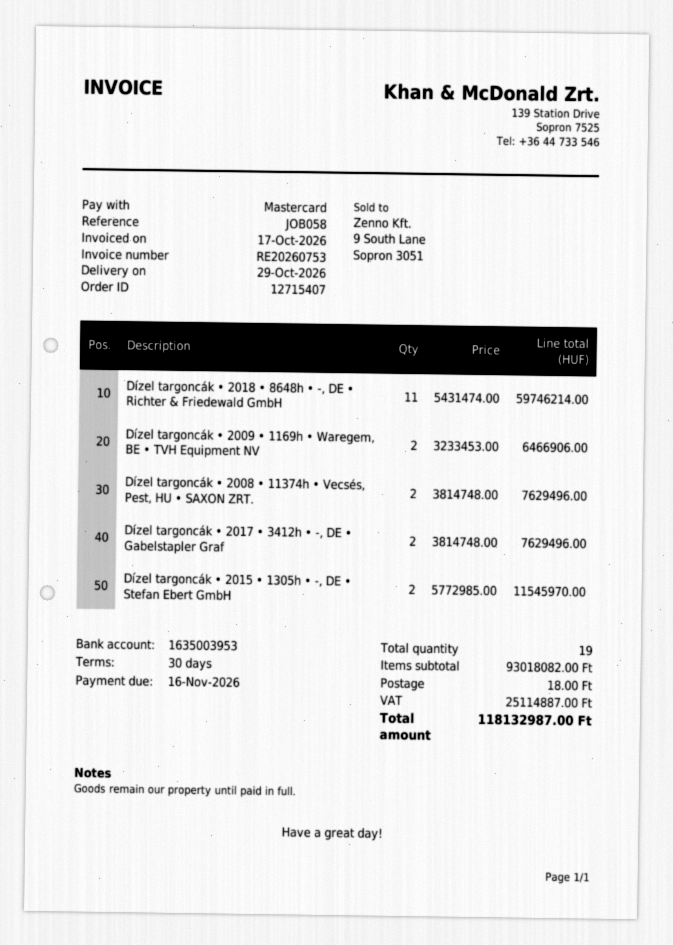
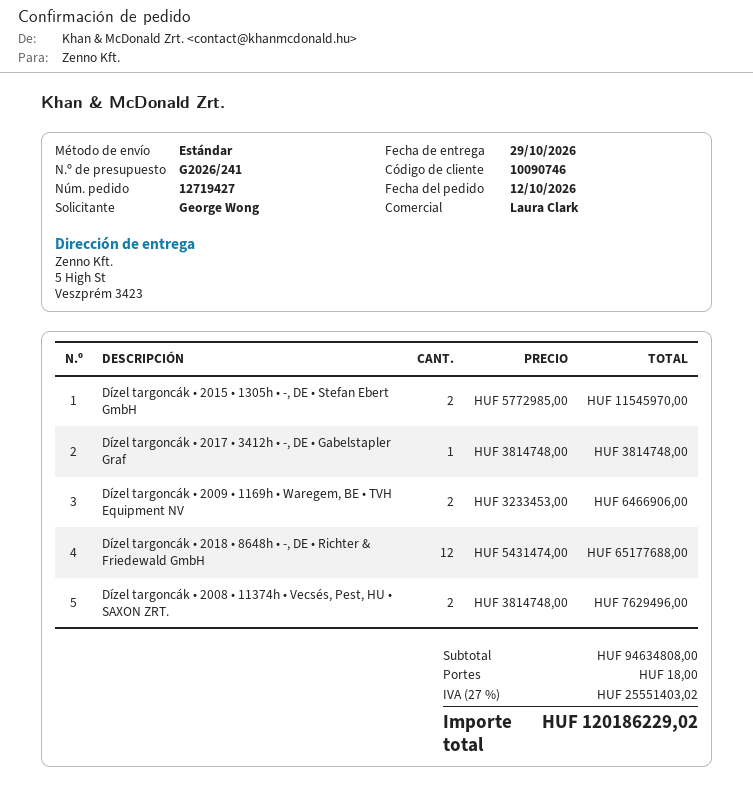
order number: 12715407 -> 12719427
Dízel targoncák • 2018 • 8648h • -, DE • Richter & Friedewald GmbH: 11 x 5431474.00 = 59746214.00 -> 12 x 5431474.00 = 65177688.00
Dízel targoncák • 2017 • 3412h • -, DE • Gabelstapler Graf: 2 x 3814748.00 = 7629496.00 -> 1 x 3814748.00 = 3814748.00
subtotal: 93018082.00 -> 94634808.00
tax: 25114887.00 -> 25551403.02
total: 118132987.00 -> 120186229.02

